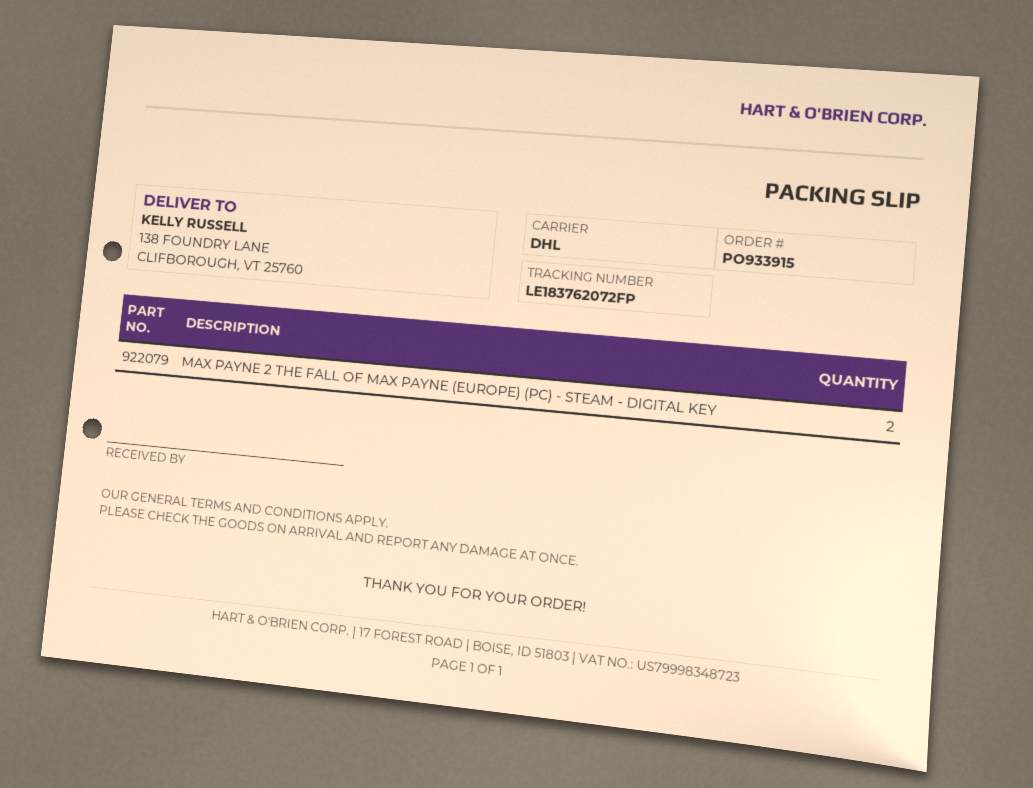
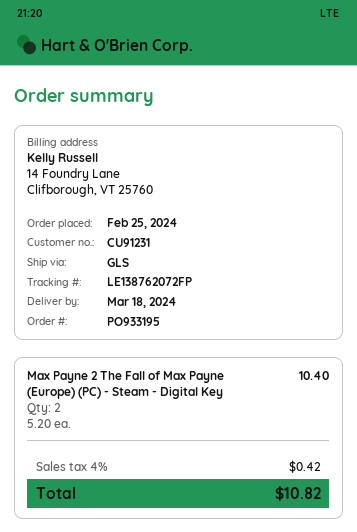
order number: PO933915 -> PO933195
shipping method: DHL -> GLS
tracking number: LE183762072FP -> LE138762072FP

